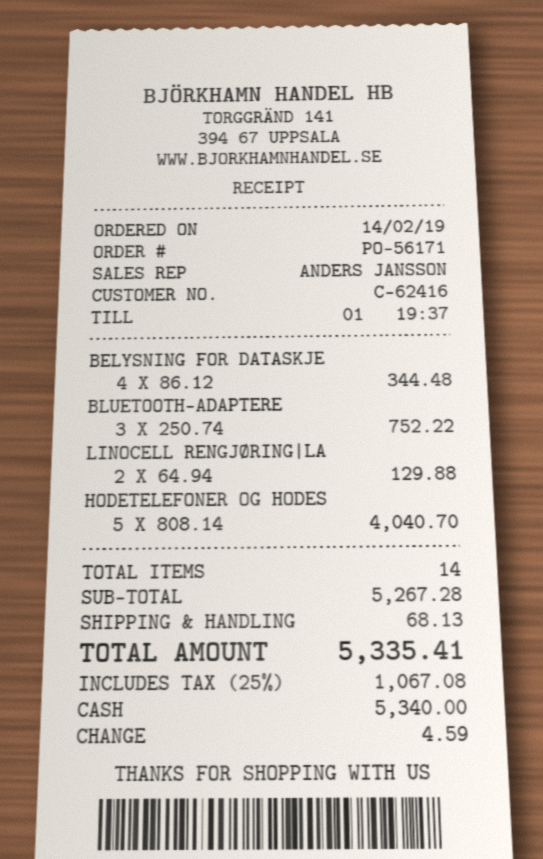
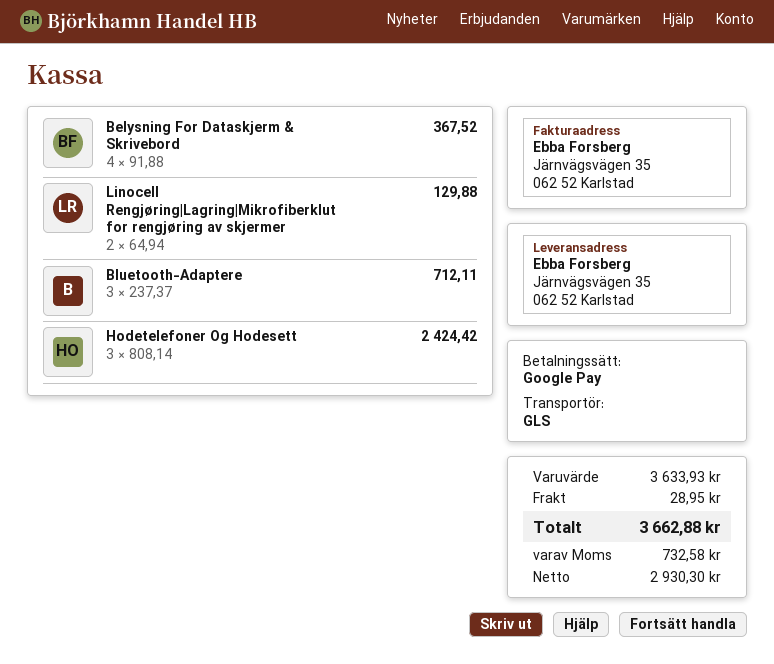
payment method: cash -> Google Pay
BELYSNING FOR DATASKJE: 4 x 86.12 = 344.48 -> 4 x 91.88 = 367.52
BLUETOOTH-ADAPTERE: 3 x 250.74 = 752.22 -> 3 x 237.37 = 712.11
HODETELEFONER OG HODES: 5 x 808.14 = 4040.70 -> 3 x 808.14 = 2424.42
subtotal: 5267.28 -> 3633.93
shipping: 68.13 -> 28.95
tax: 1067.08 -> 732.58
total: 5335.41 -> 3662.88

